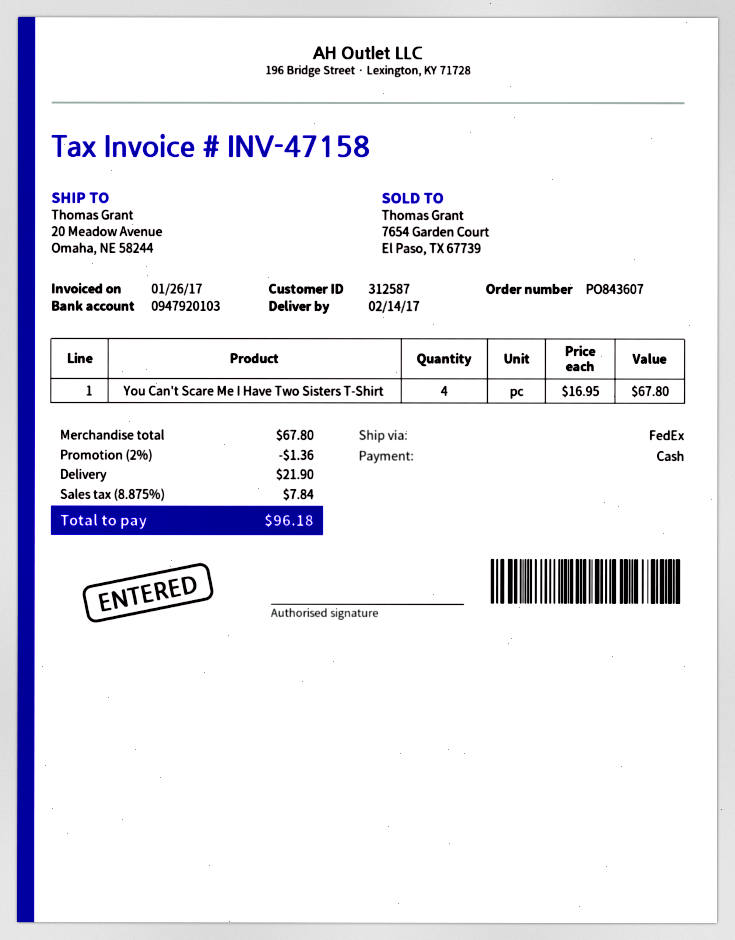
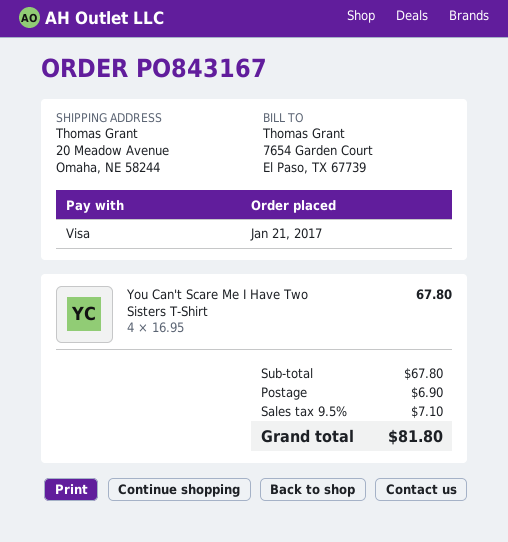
order number: PO843607 -> PO843167
payment method: cash -> Visa
discount: 2% = 1.36 -> none
shipping: 21.90 -> 6.90
tax: 8.875% = 7.84 -> 9.5% = 7.10
total: 96.18 -> 81.80

